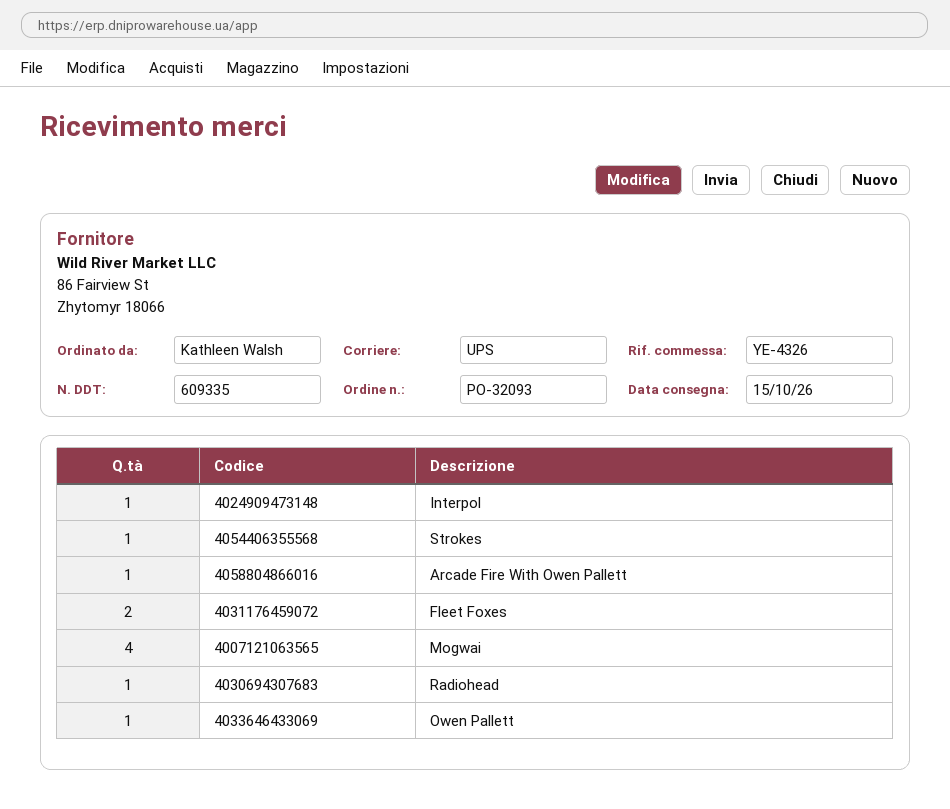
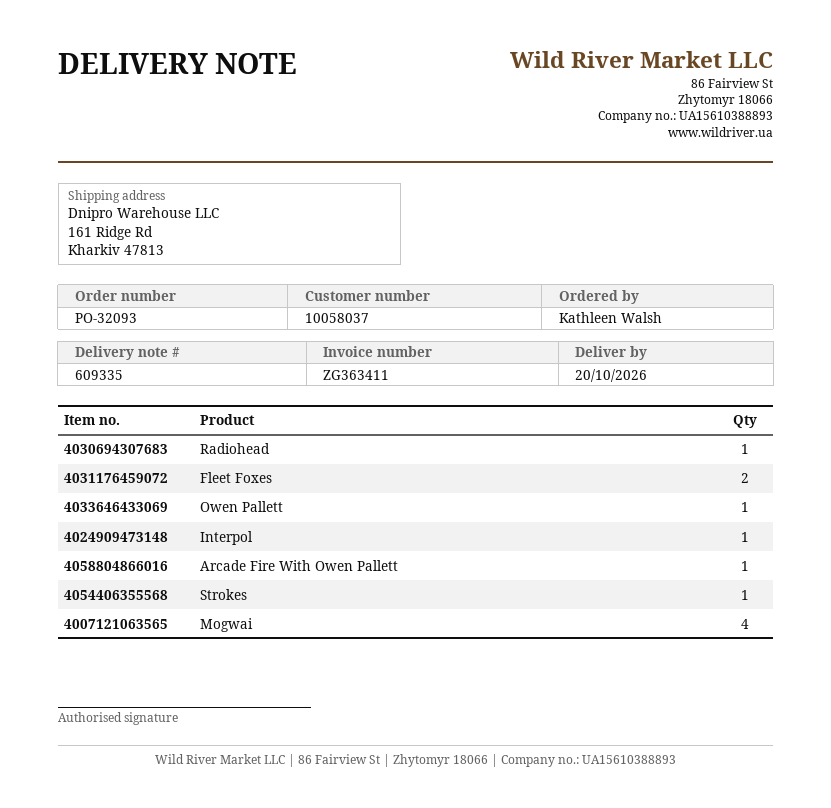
delivery date: 2026-10-15 -> 2026-10-20

